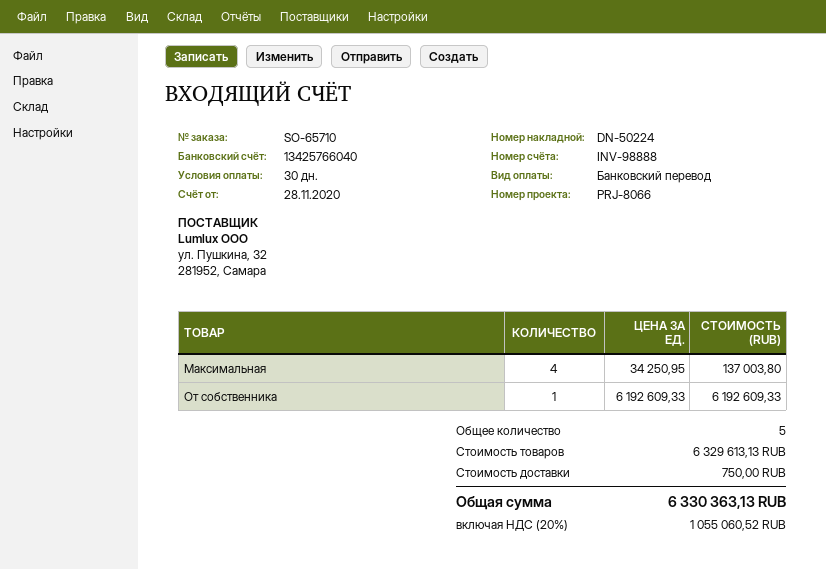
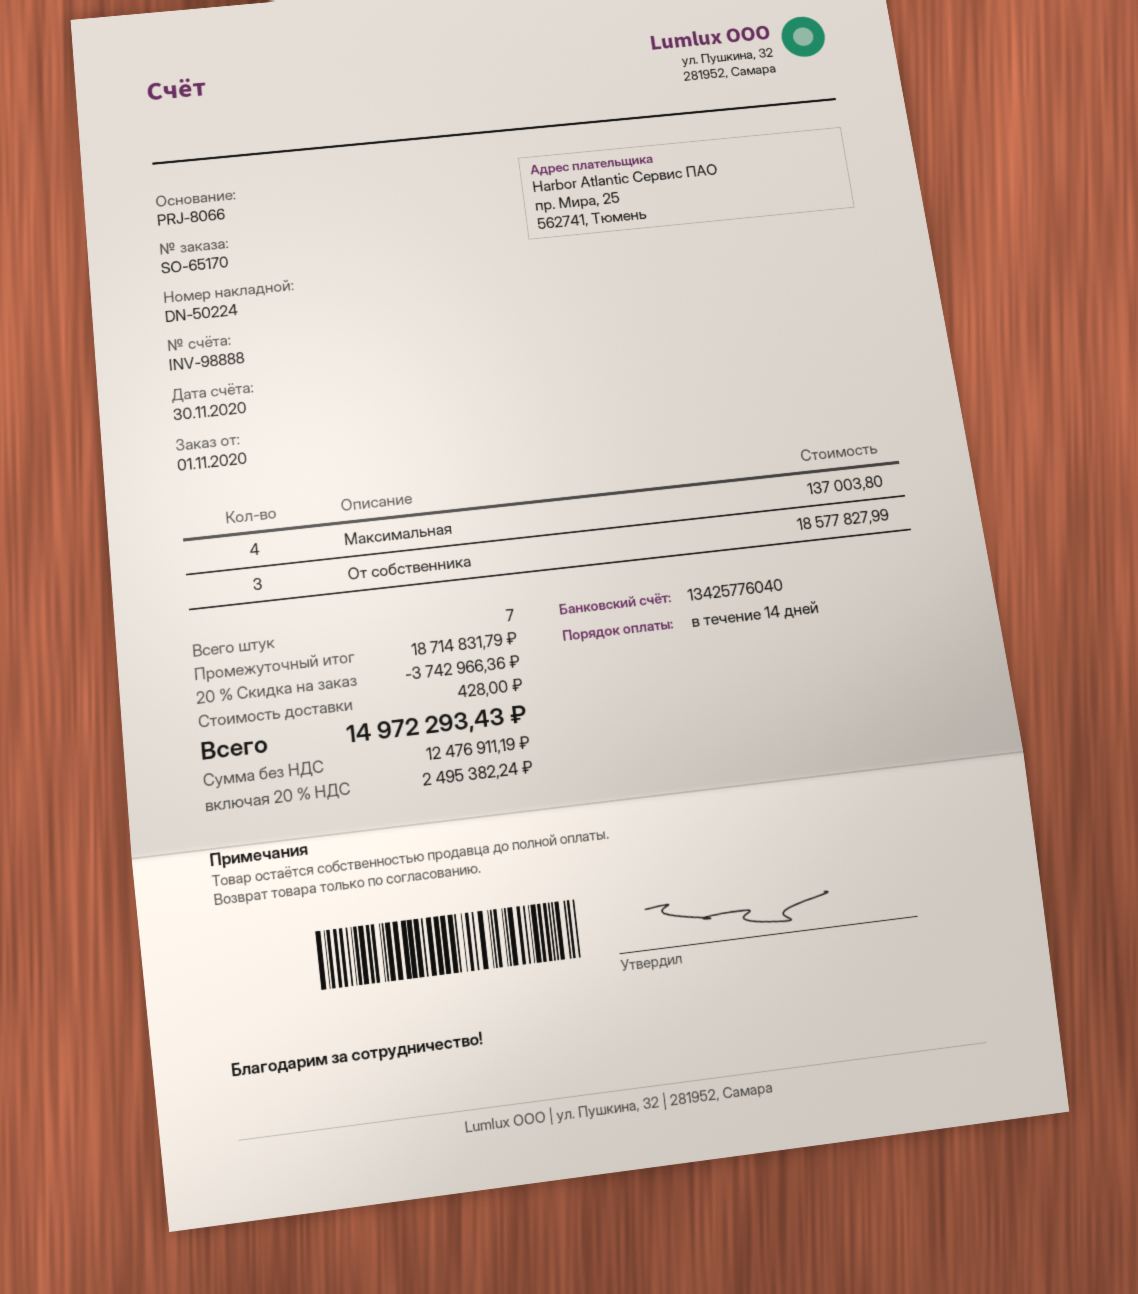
order number: SO-65710 -> SO-65170
invoice date: 2020-11-28 -> 2020-11-30
payment terms: 30 days -> 14 days
bank account: 13425766040 -> 13425776040
От собственника: 1 for 6192609.33 -> 3 for 18577827.99
total quantity: 5 -> 7
subtotal: 6329613.13 -> 18714831.79
discount: none -> 20% = 3742966.36
shipping: 750.00 -> 428.00
tax: 20% = 1055060.52 -> 20% = 2495382.24
total: 6330363.13 -> 14972293.43

